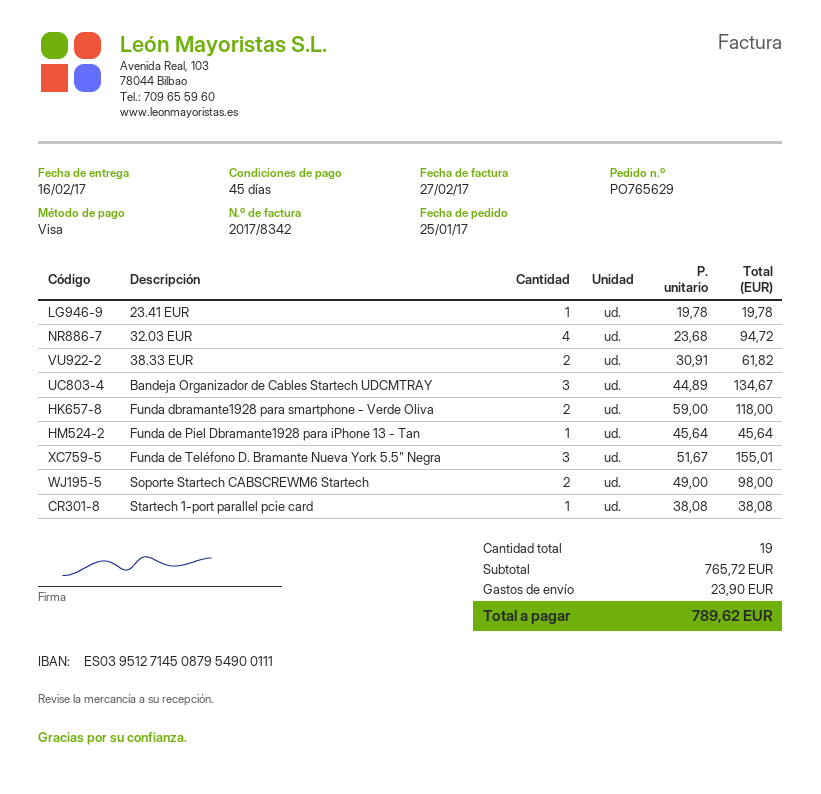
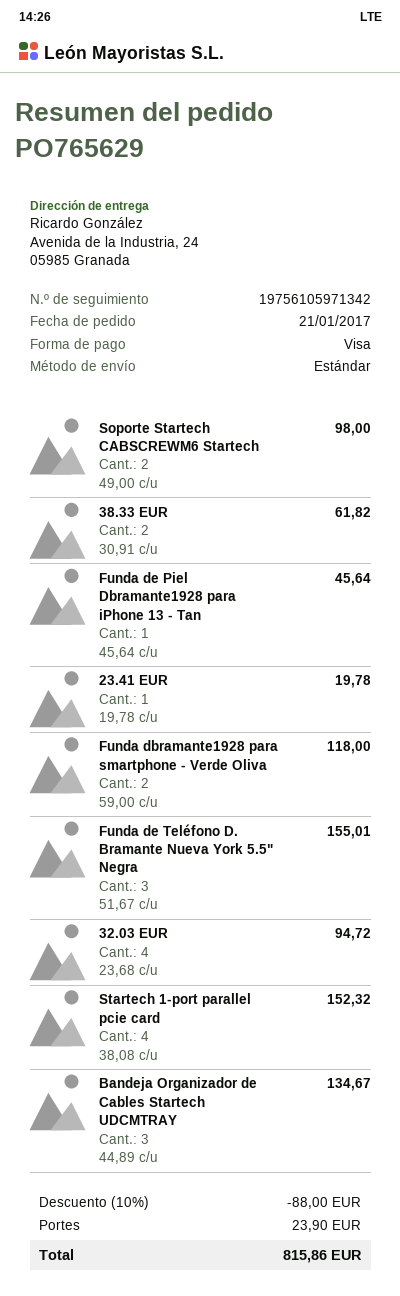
order date: 2017-01-25 -> 2017-01-21
Startech 1-port parallel pcie card: 1 x 38.08 = 38.08 -> 4 x 38.08 = 152.32
discount: none -> 10% = 88.00
total: 789.62 -> 815.86

